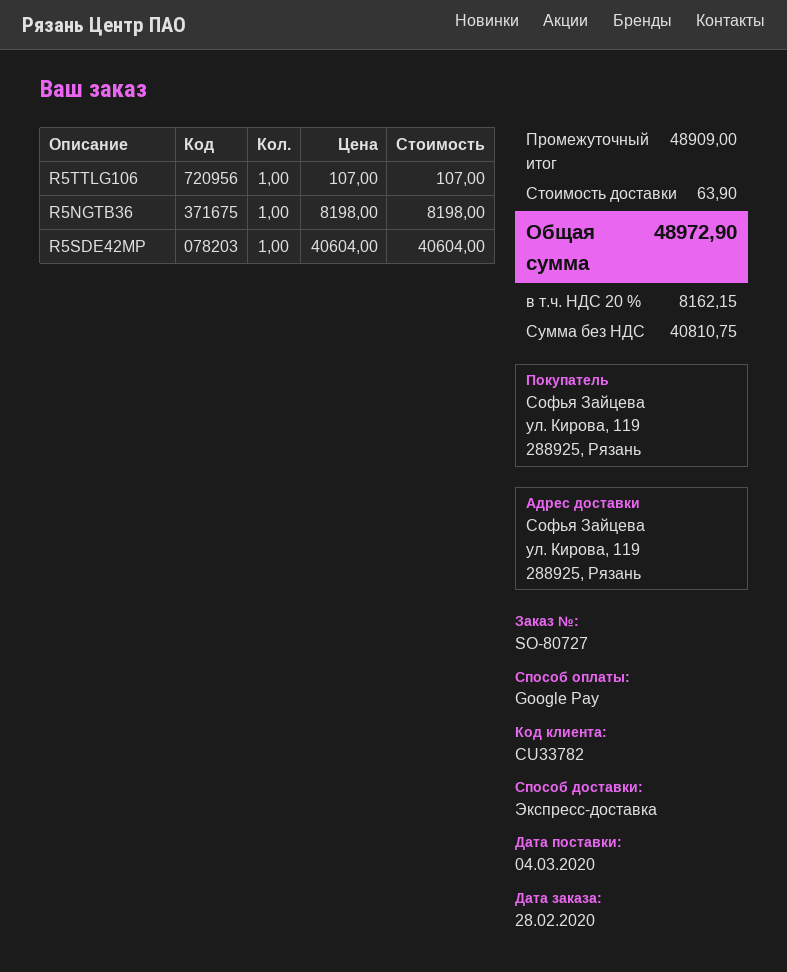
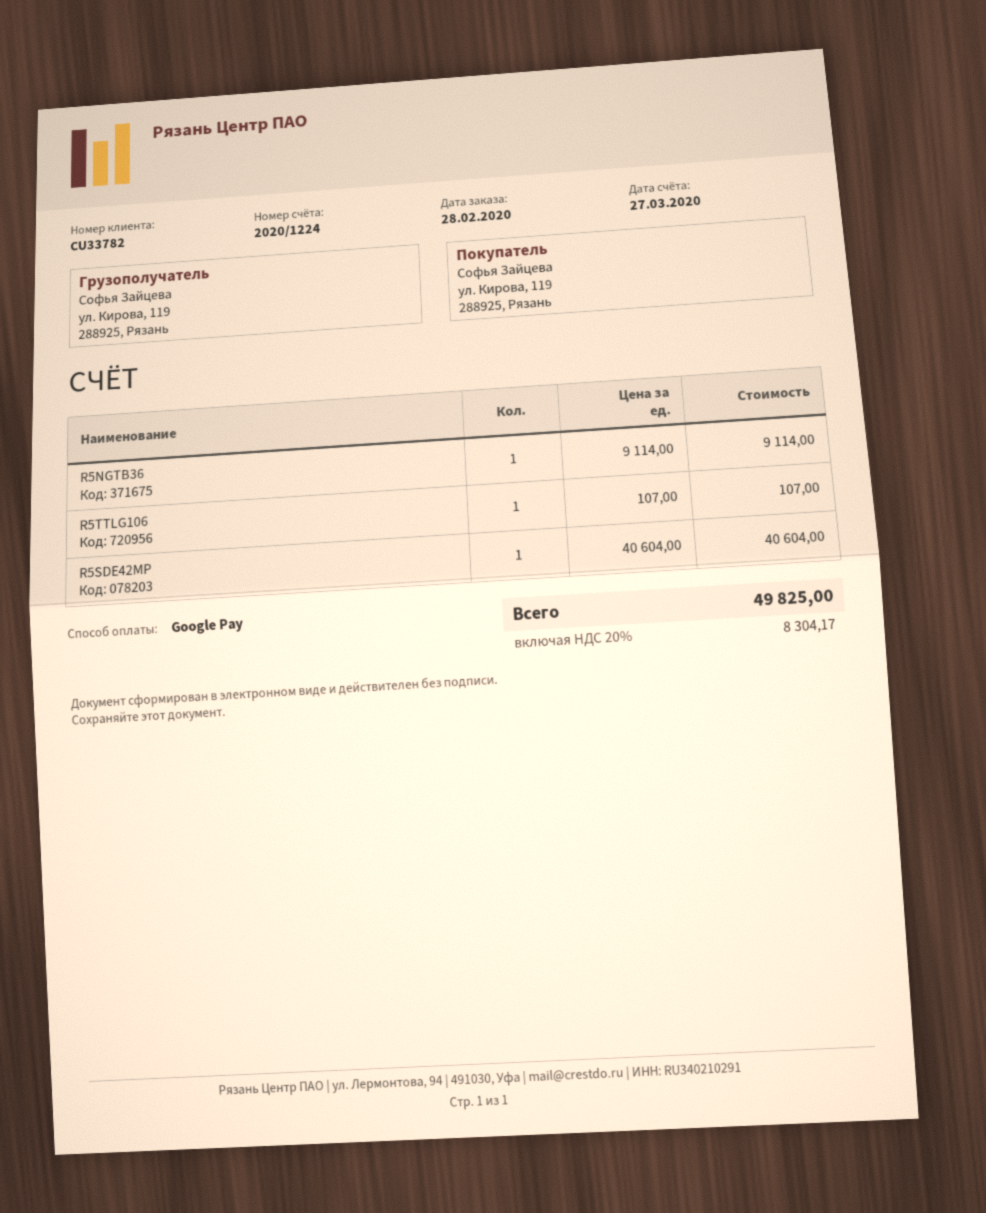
R5NGTB36: 1 x 8198.00 = 8198.00 -> 1 x 9114.00 = 9114.00
shipping: 63.90 -> none
tax: 20% = 8162.15 -> 20% = 8304.17
total: 48972.90 -> 49825.00

